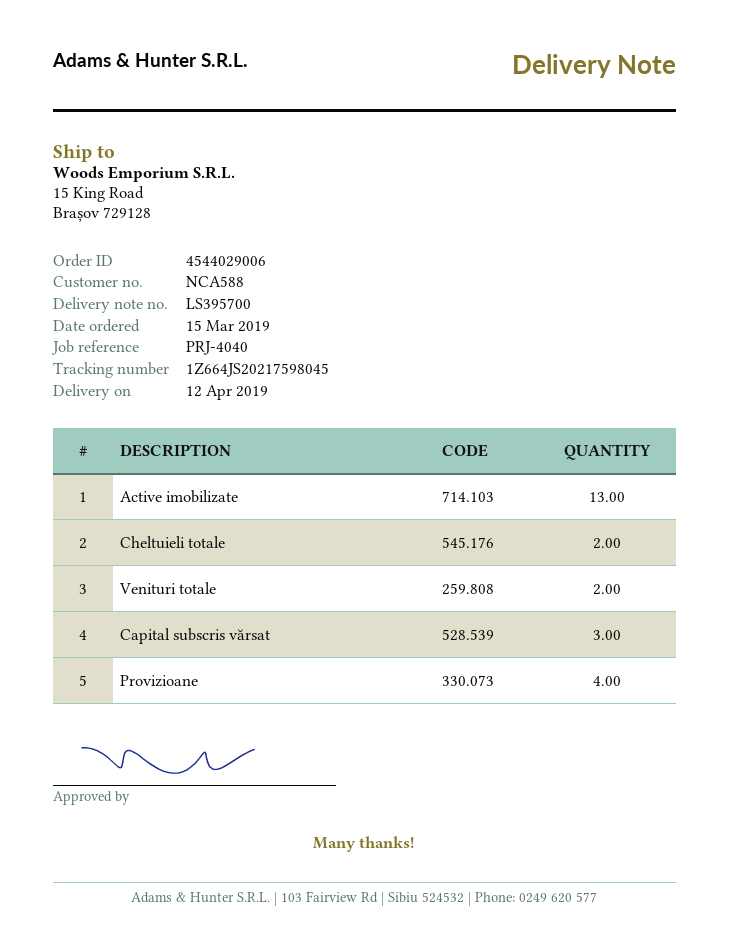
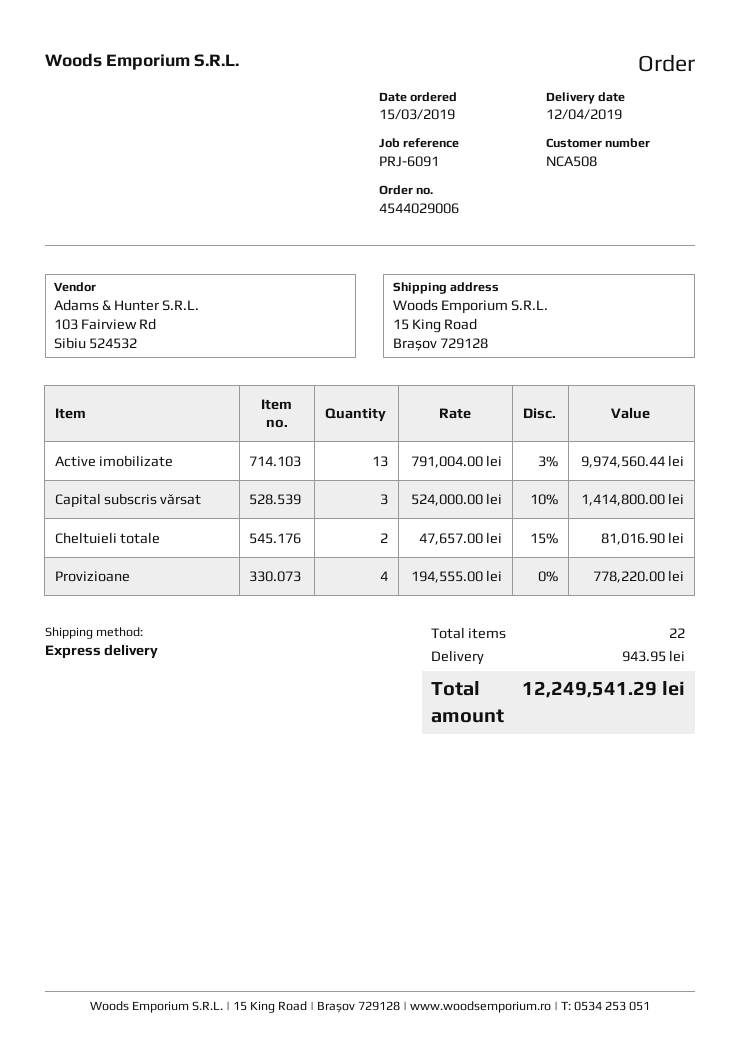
customer number: NCA588 -> NCA508
reference: PRJ-4040 -> PRJ-6091
Venituri totale: 2 -> none

